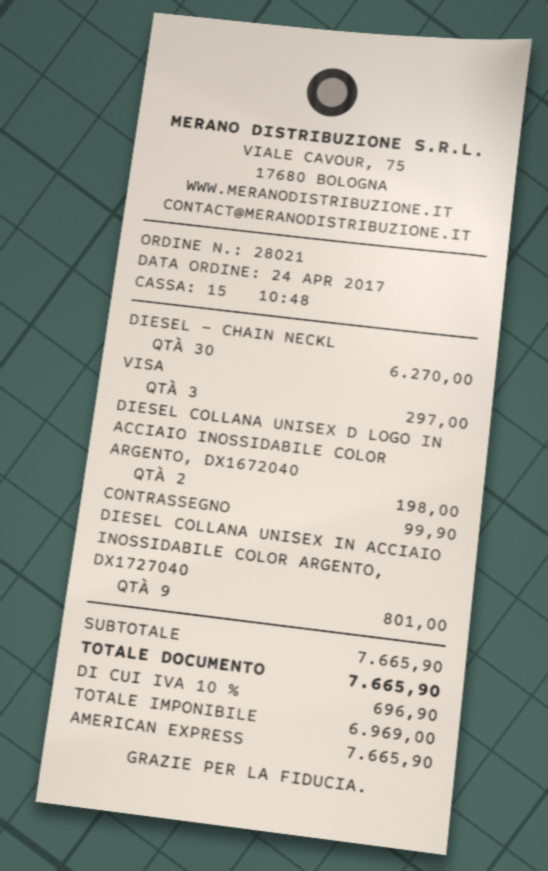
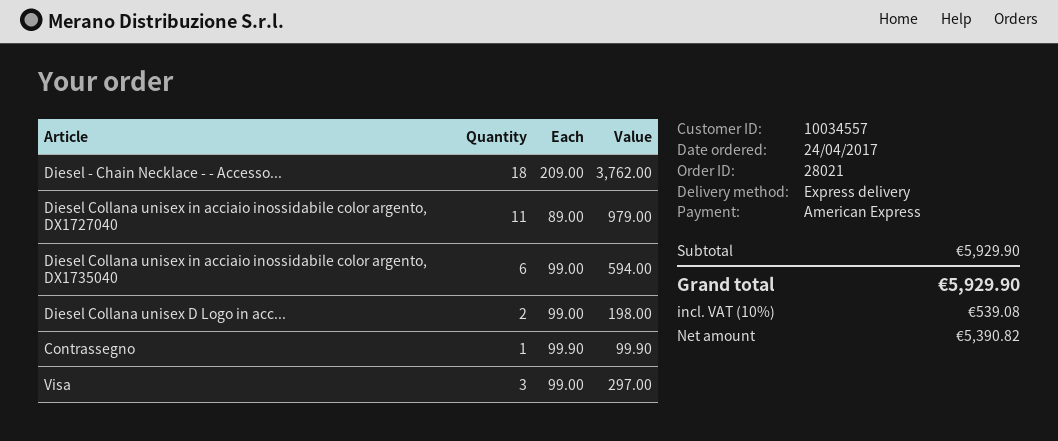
DIESEL - CHAIN NECKL: 30 for 6270.00 -> 18 for 3762.00
DIESEL COLLANA UNISEX IN ACCIAIO INOSSIDABILE COLOR ARGENTO, DX1727040: 9 for 801.00 -> 11 for 979.00
Diesel Collana unisex in acciaio inossidabile color argento, DX1735040: none -> 6 for 594.00
subtotal: 7665.90 -> 5929.90
net: 6969.00 -> 5390.82
tax: 10% = 696.90 -> 10% = 539.08
total: 7665.90 -> 5929.90

